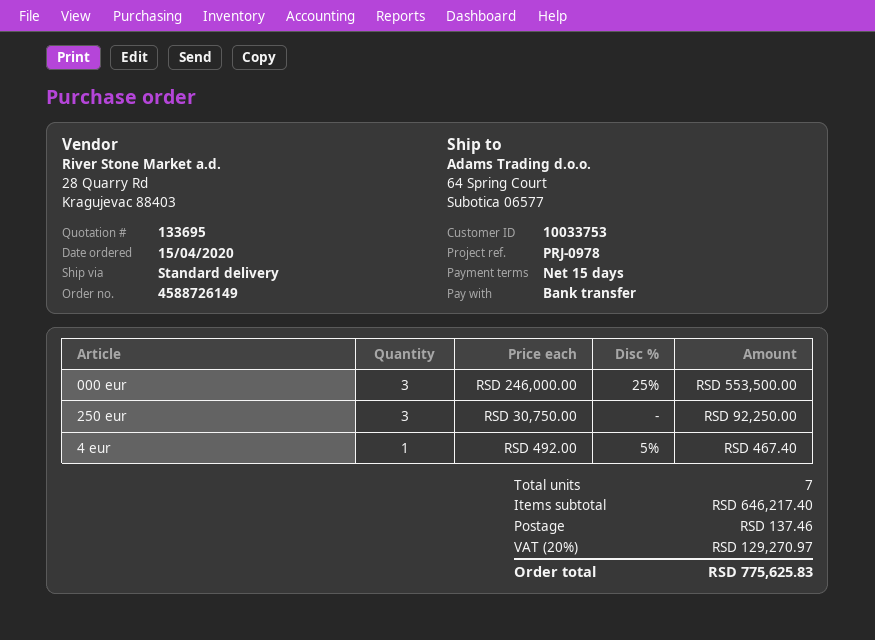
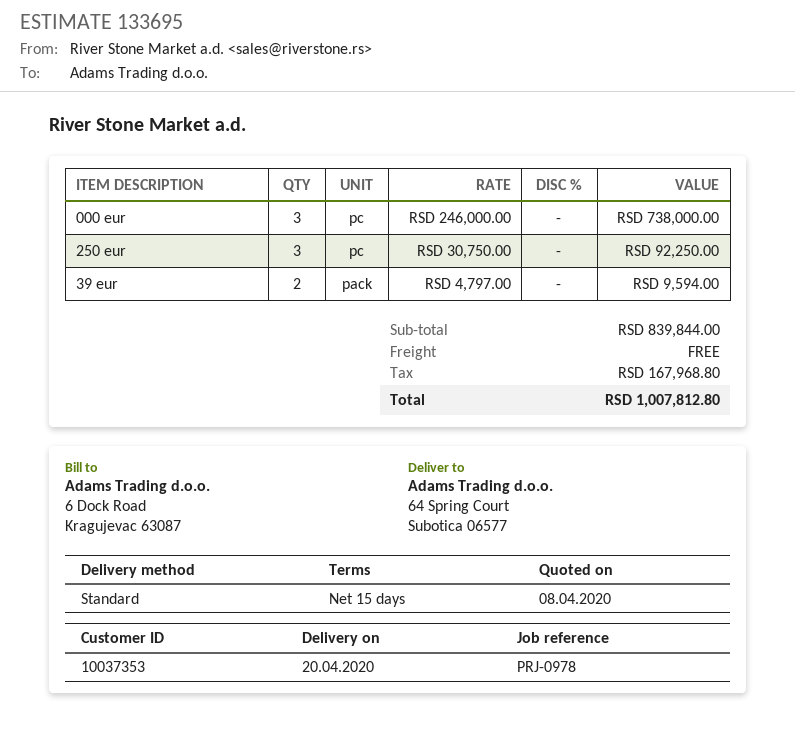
customer number: 10033753 -> 10037353
000 eur: 3 x 246000.00 - 25% = 553500.00 -> 3 x 246000.00 = 738000.00
4 eur: 1 x 492.00 - 5% = 467.40 -> none
39 eur: none -> 2 x 4797.00 = 9594.00
subtotal: 646217.40 -> 839844.00
shipping: 137.46 -> 0.00
tax: 129270.97 -> 167968.80
total: 775625.83 -> 1007812.80

